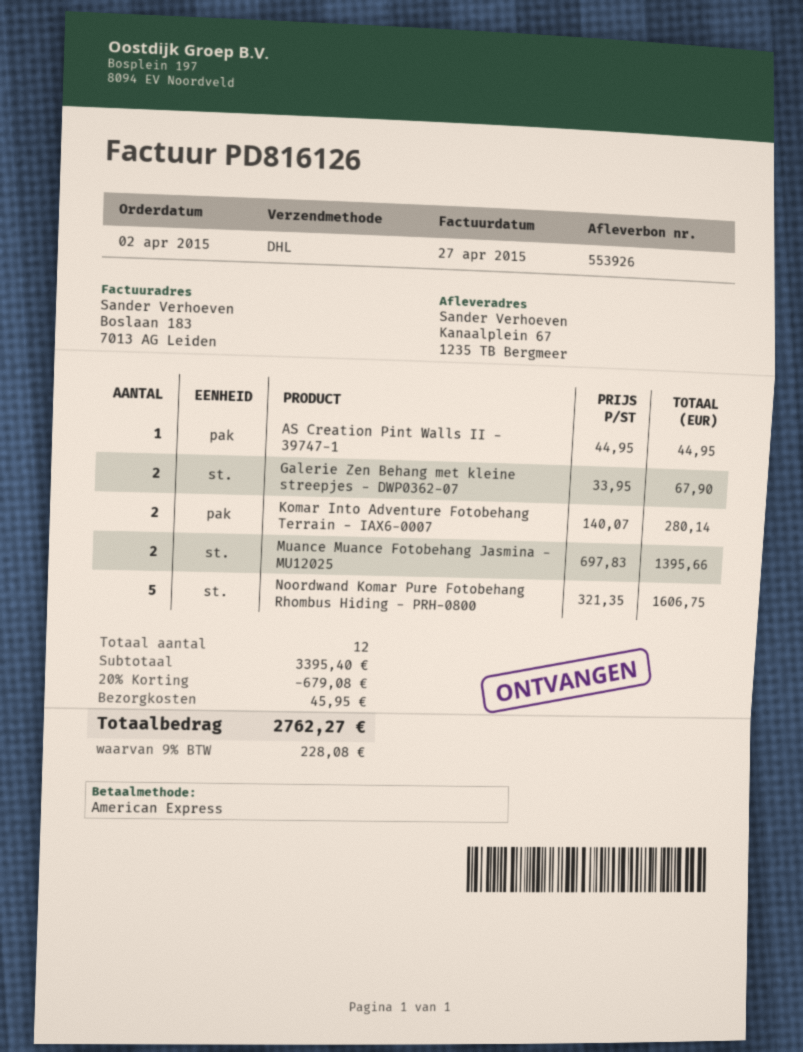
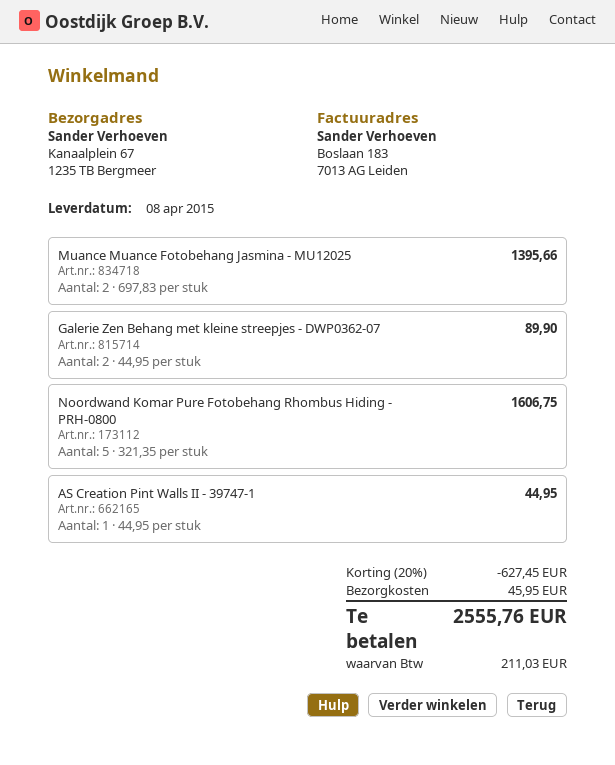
Galerie Zen Behang met kleine streepjes - DWP0362-07: 2 x 33.95 = 67.90 -> 2 x 44.95 = 89.90
Komar Into Adventure Fotobehang Terrain - IAX6-0007: 2 x 140.07 = 280.14 -> none
discount: 20% = 679.08 -> 20% = 627.45
tax: 228.08 -> 211.03
total: 2762.27 -> 2555.76

